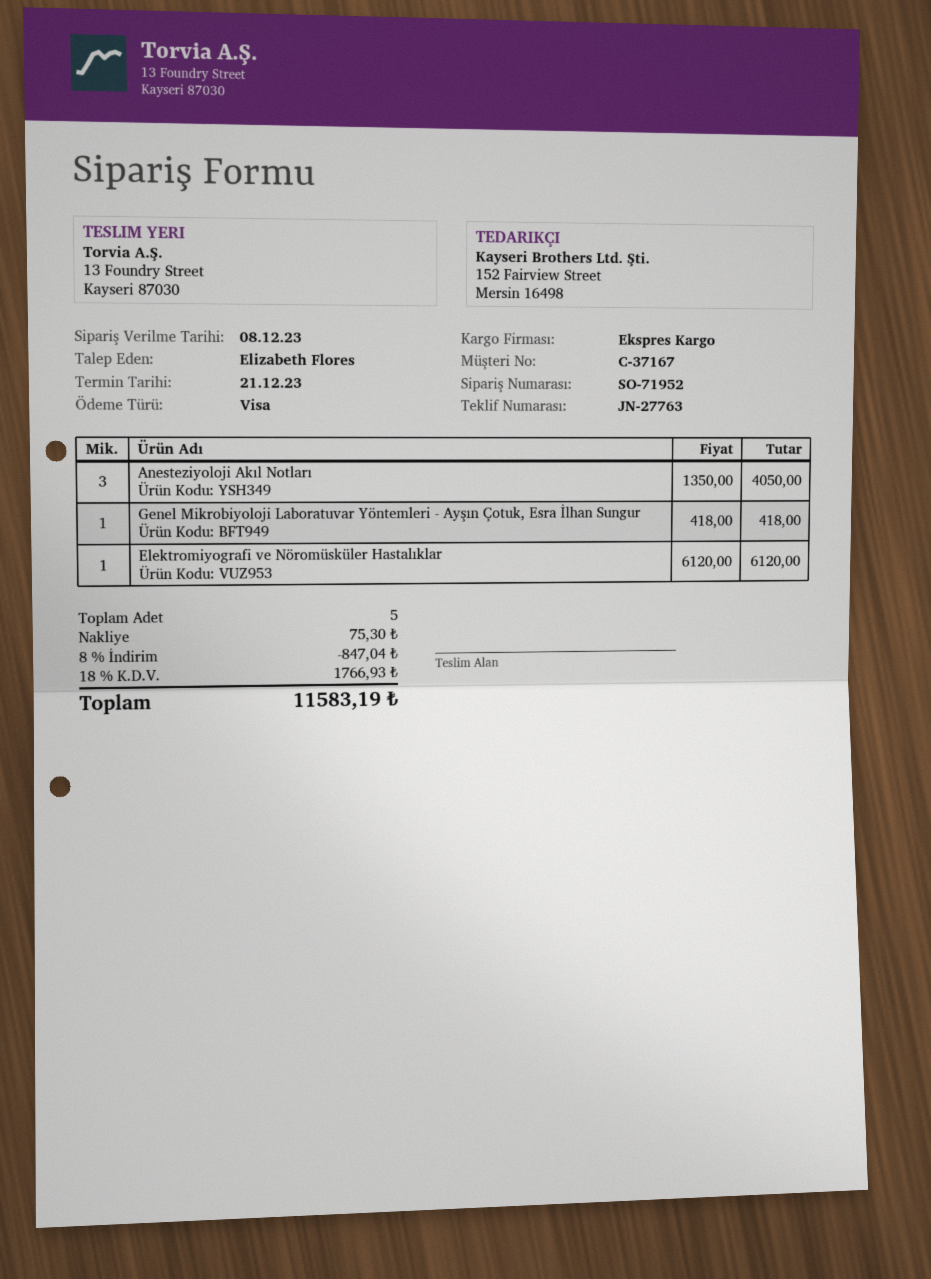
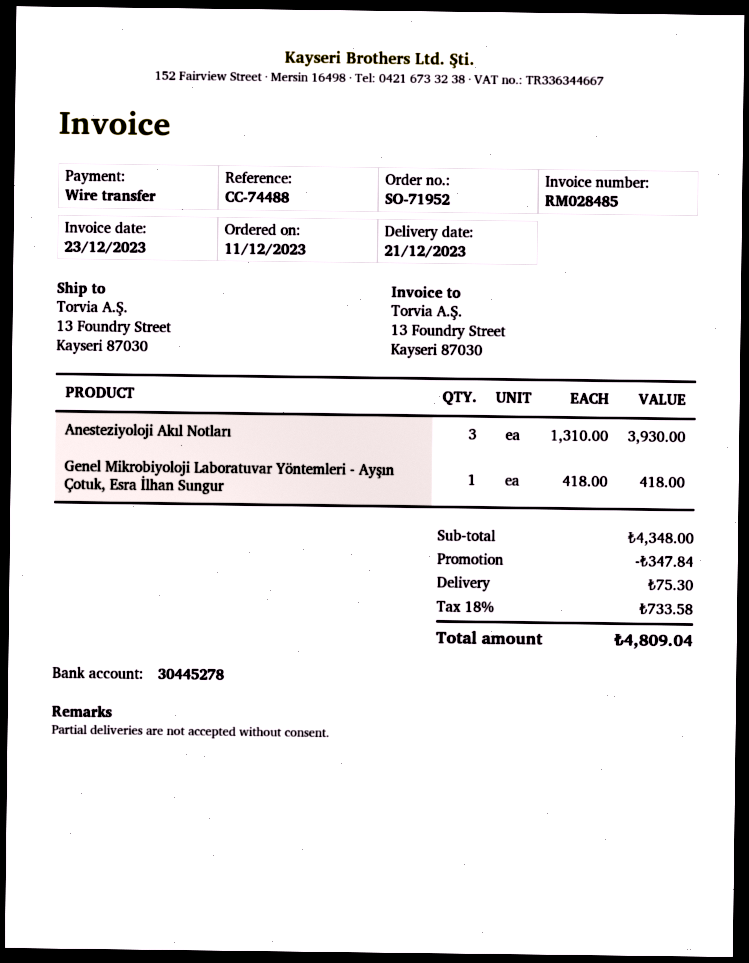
order date: 2023-12-08 -> 2023-12-11
payment method: Visa -> bank transfer
Anesteziyoloji Akıl Notları: 3 x 1350.00 = 4050.00 -> 3 x 1310.00 = 3930.00
Elektromiyografi ve Nöromüsküler Hastalıklar: 1 x 6120.00 = 6120.00 -> none
discount: 847.04 -> 347.84
tax: 18% = 1766.93 -> 18% = 733.58
total: 11583.19 -> 4809.04

